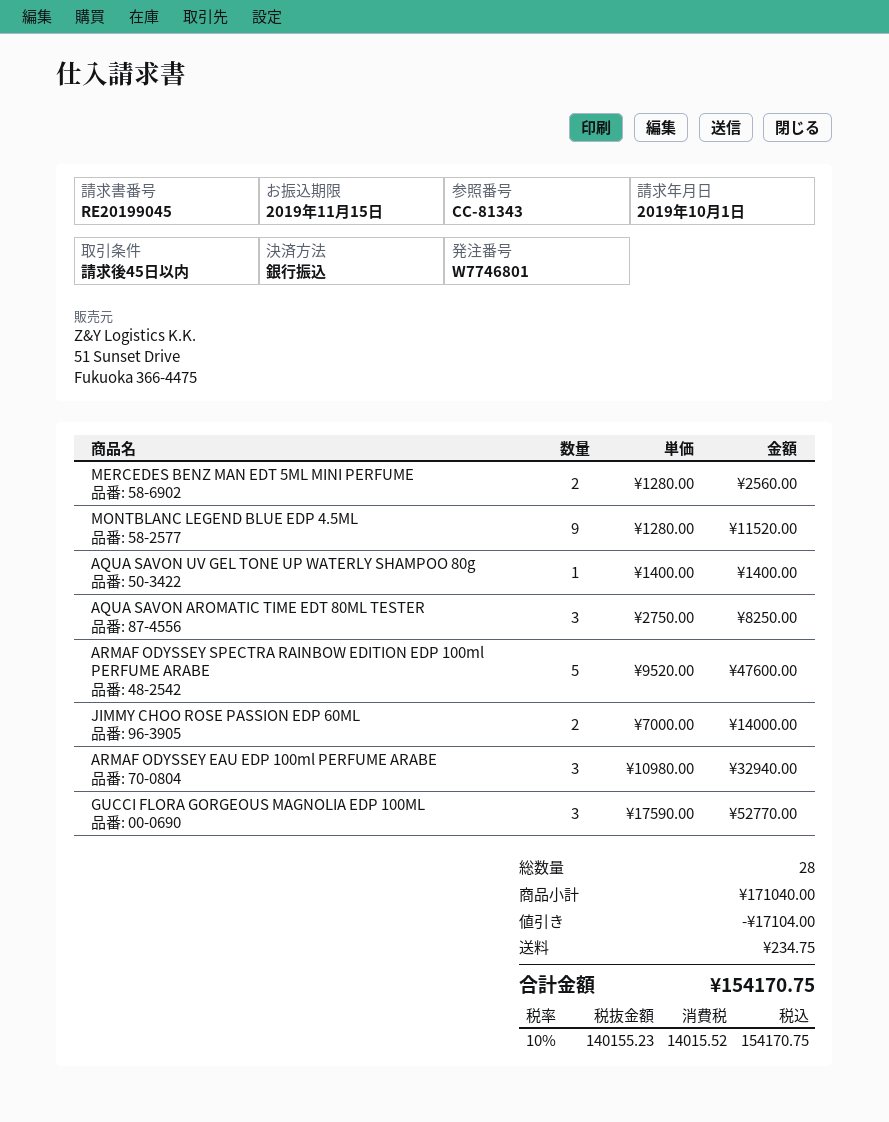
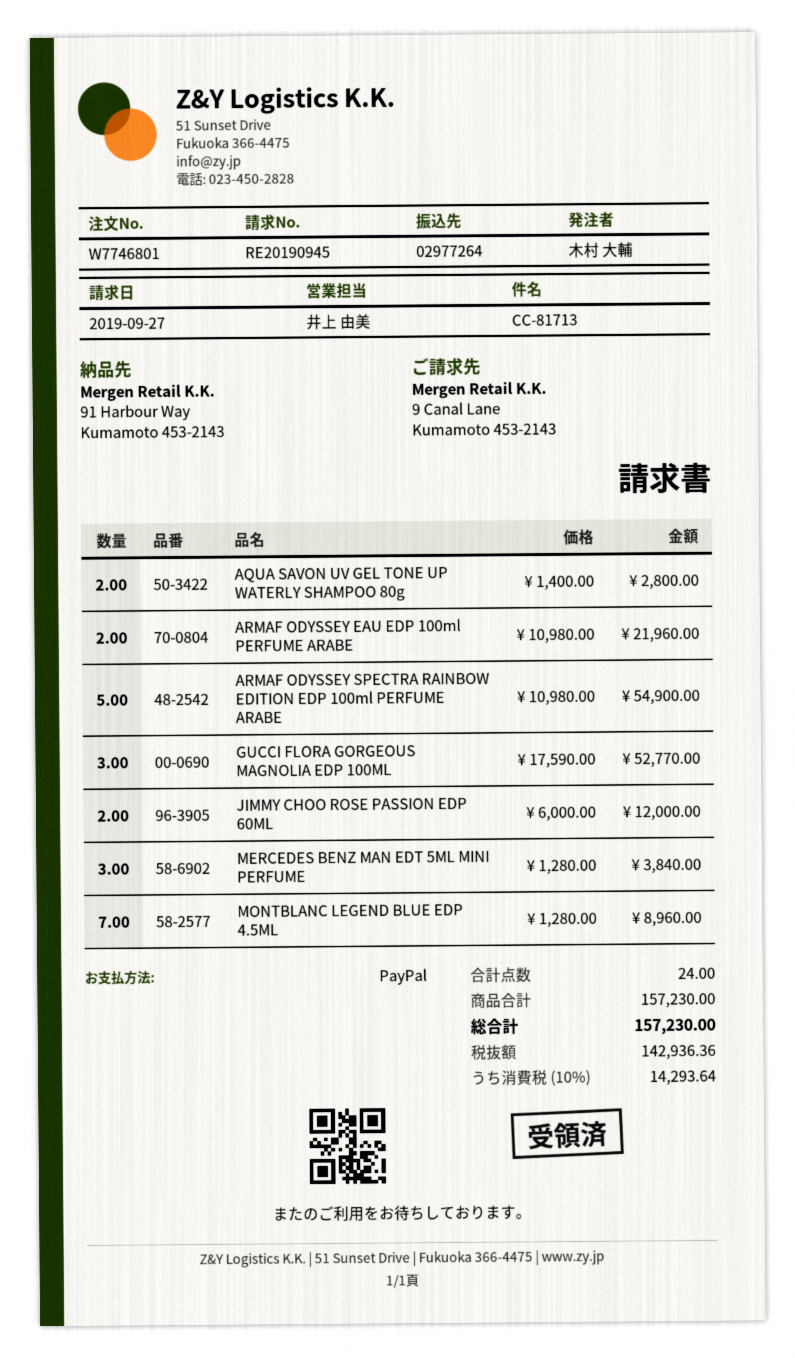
invoice number: RE20199045 -> RE20190945
invoice date: 2019-10-01 -> 2019-09-27
reference: CC-81343 -> CC-81713
payment method: bank transfer -> PayPal
MERCEDES BENZ MAN EDT 5ML MINI PERFUME: 2 x 1280.00 = 2560.00 -> 3 x 1280.00 = 3840.00
MONTBLANC LEGEND BLUE EDP 4.5ML: 9 x 1280.00 = 11520.00 -> 7 x 1280.00 = 8960.00
AQUA SAVON UV GEL TONE UP WATERLY SHAMPOO 80g: 1 x 1400.00 = 1400.00 -> 2 x 1400.00 = 2800.00
AQUA SAVON AROMATIC TIME EDT 80ML TESTER: 3 x 2750.00 = 8250.00 -> none
ARMAF ODYSSEY SPECTRA RAINBOW EDITION EDP 100ml PERFUME ARABE: 5 x 9520.00 = 47600.00 -> 5 x 10980.00 = 54900.00
JIMMY CHOO ROSE PASSION EDP 60ML: 2 x 7000.00 = 14000.00 -> 2 x 6000.00 = 12000.00
ARMAF ODYSSEY EAU EDP 100ml PERFUME ARABE: 3 x 10980.00 = 32940.00 -> 2 x 10980.00 = 21960.00
total quantity: 28 -> 24
subtotal: 171040.00 -> 157230.00
discount: 17104.00 -> none
shipping: 234.75 -> none
net: 140155.23 -> 142936.36
tax: 10% = 14015.52 -> 10% = 14293.64
total: 154170.75 -> 157230.00

